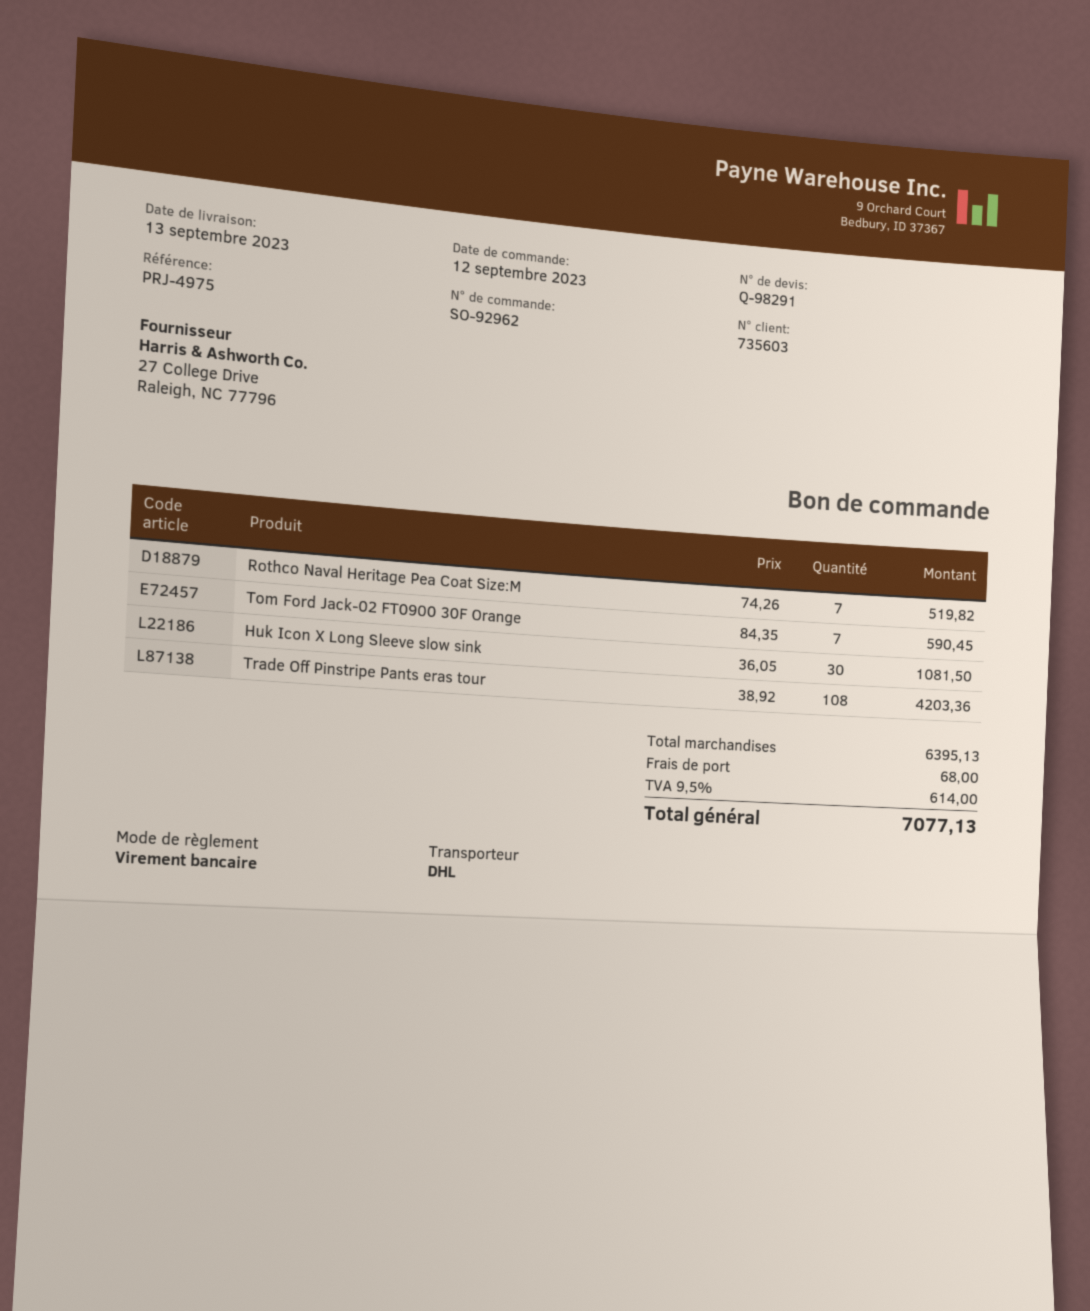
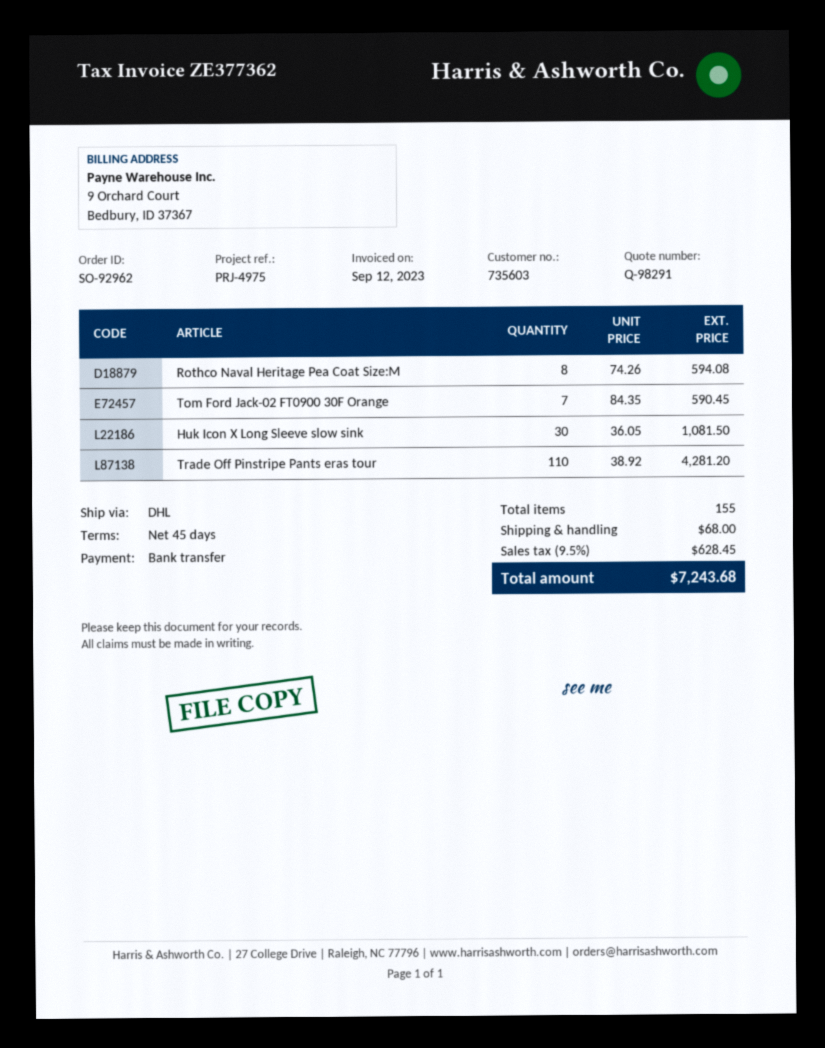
Rothco Naval Heritage Pea Coat Size:M: 7 x 74.26 = 519.82 -> 8 x 74.26 = 594.08
Trade Off Pinstripe Pants eras tour: 108 x 38.92 = 4203.36 -> 110 x 38.92 = 4281.20
tax: 9.5% = 614.00 -> 9.5% = 628.45
total: 7077.13 -> 7243.68

